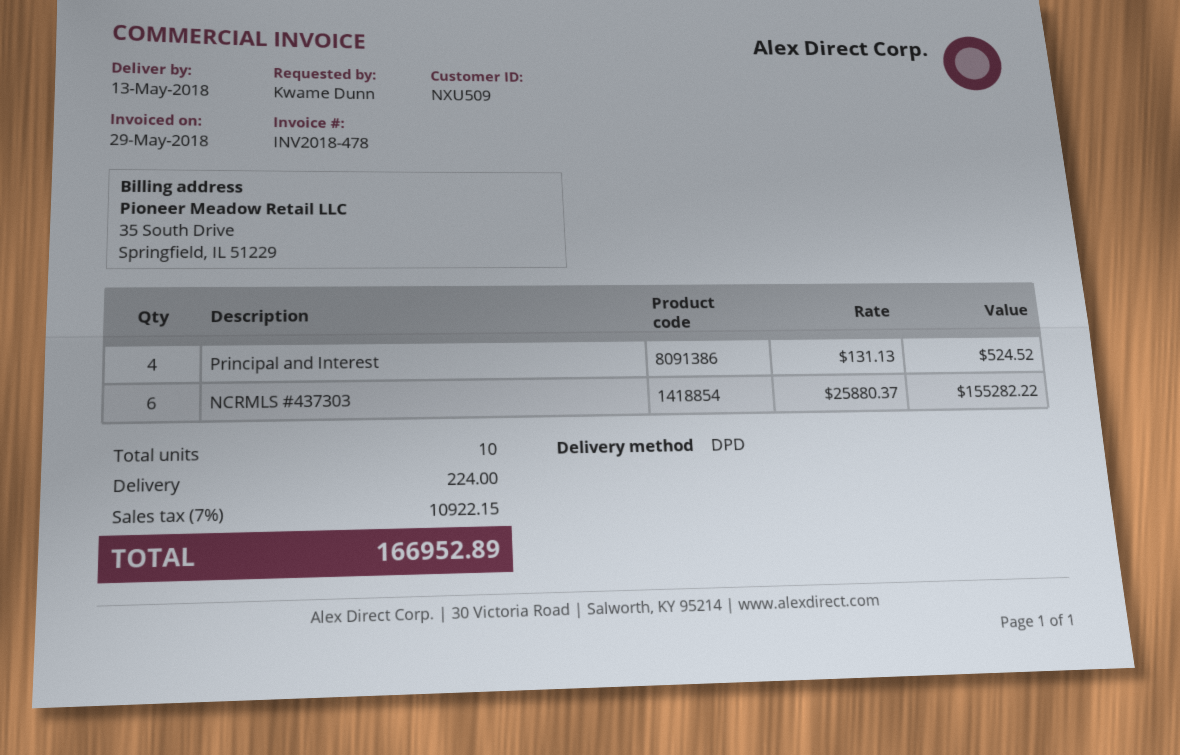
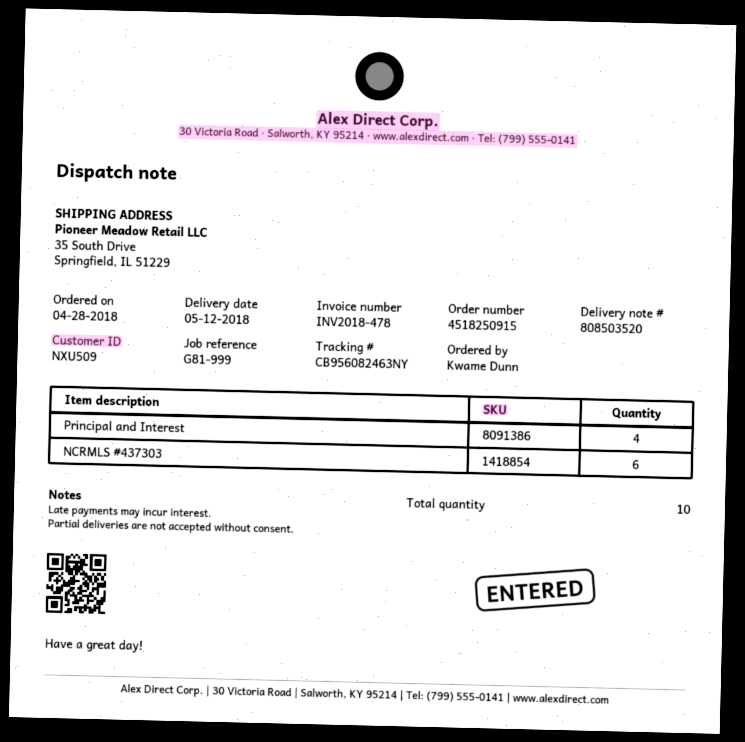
delivery date: 2018-05-13 -> 2018-05-12

